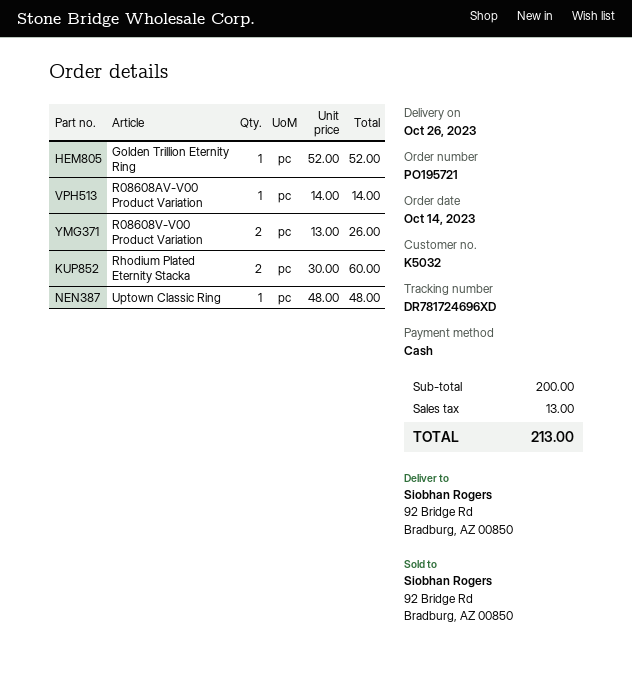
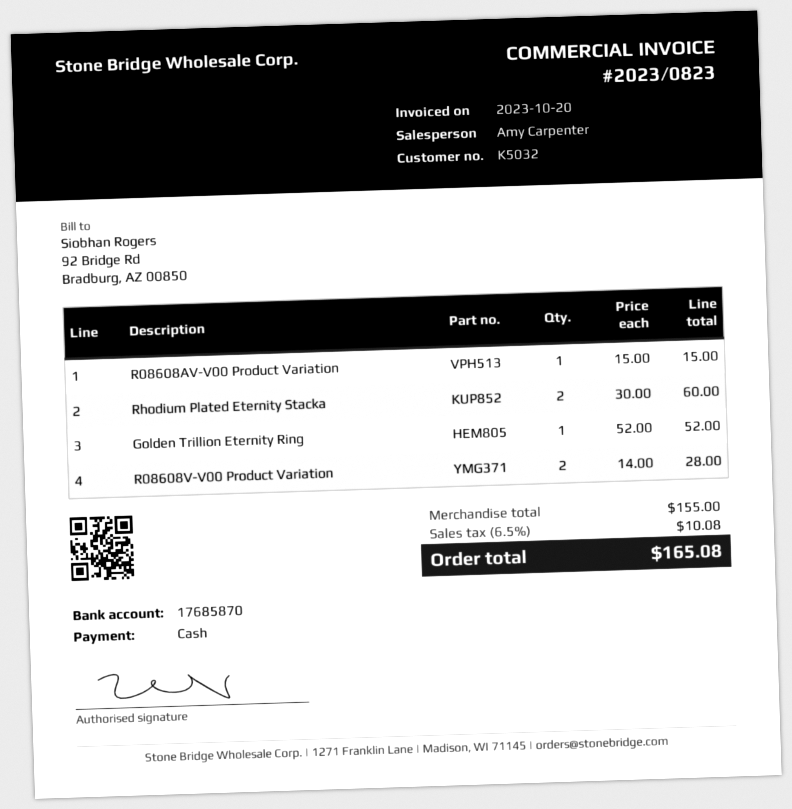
R08608AV-V00 Product Variation: 1 x 14.00 = 14.00 -> 1 x 15.00 = 15.00
R08608V-V00 Product Variation: 2 x 13.00 = 26.00 -> 2 x 14.00 = 28.00
Uptown Classic Ring: 1 x 48.00 = 48.00 -> none
subtotal: 200.00 -> 155.00
tax: 13.00 -> 10.08
total: 213.00 -> 165.08

